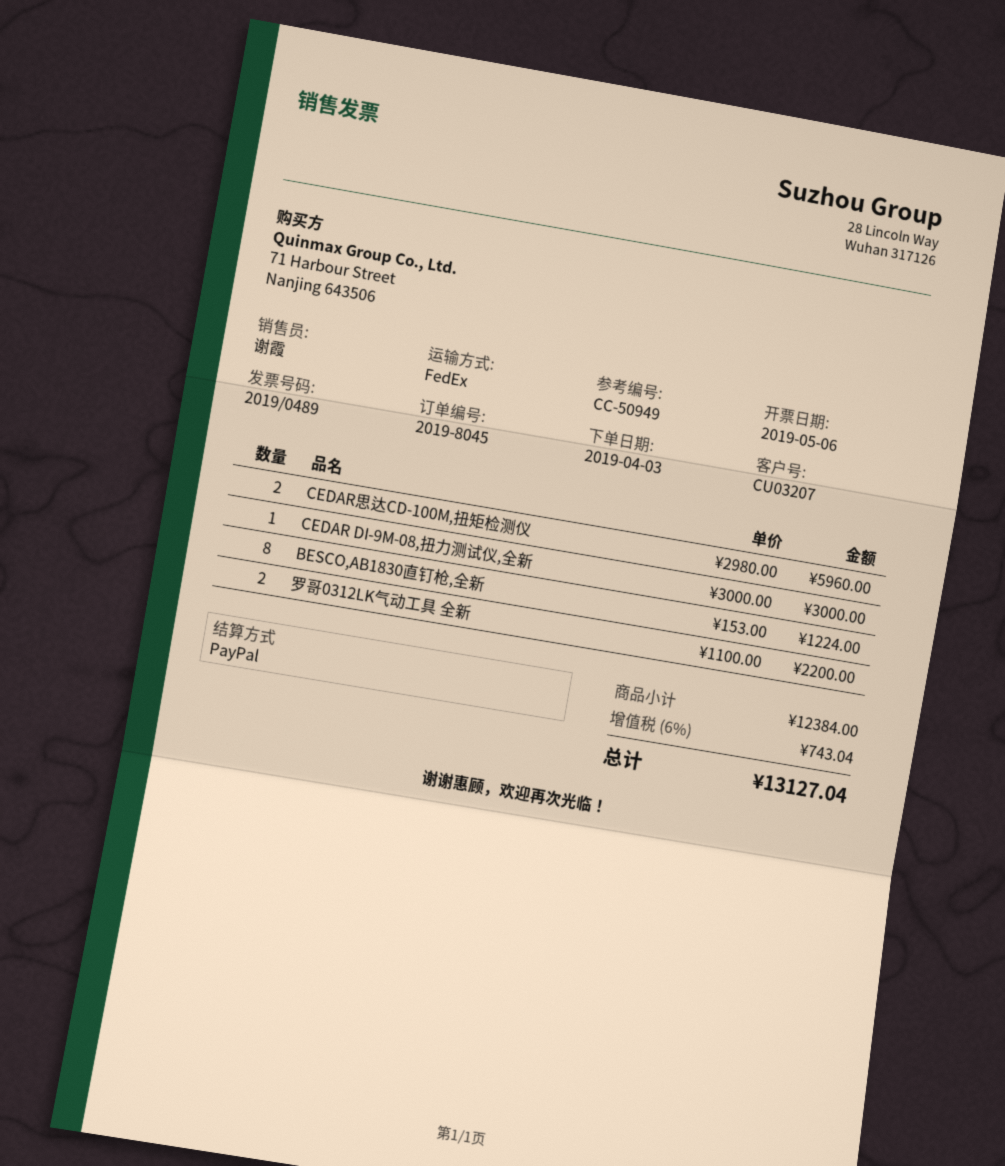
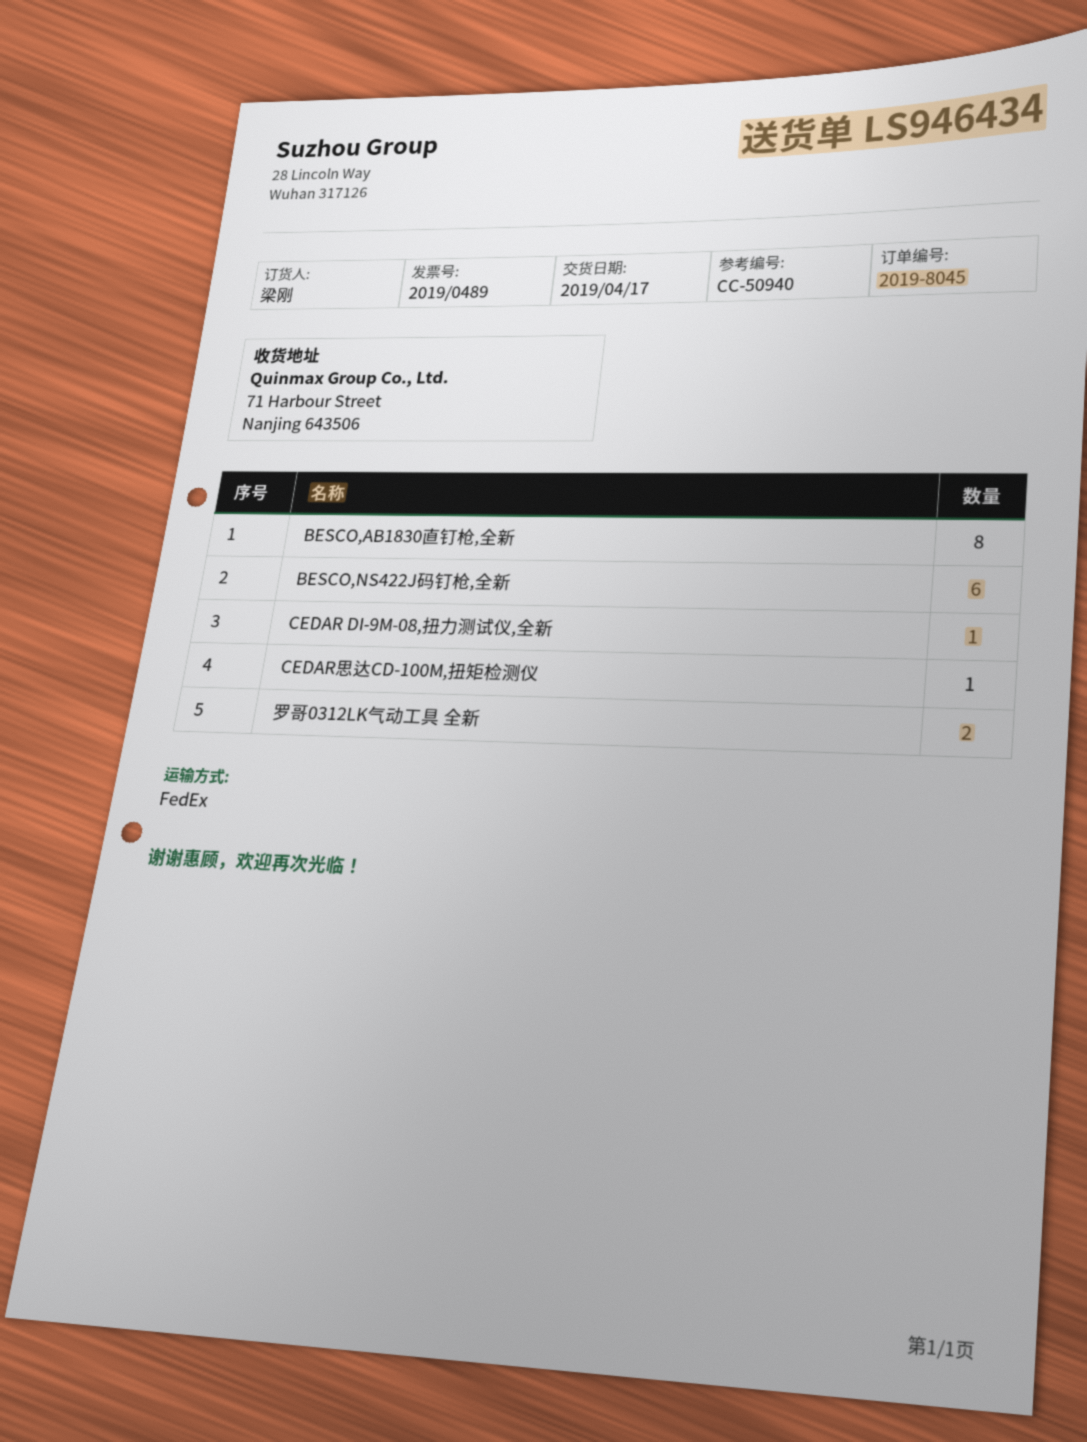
reference: CC-50949 -> CC-50940
CEDAR思达CD-100M,扭矩检测仪: 2 -> 1
BESCO,NS422J码钉枪,全新: none -> 6

